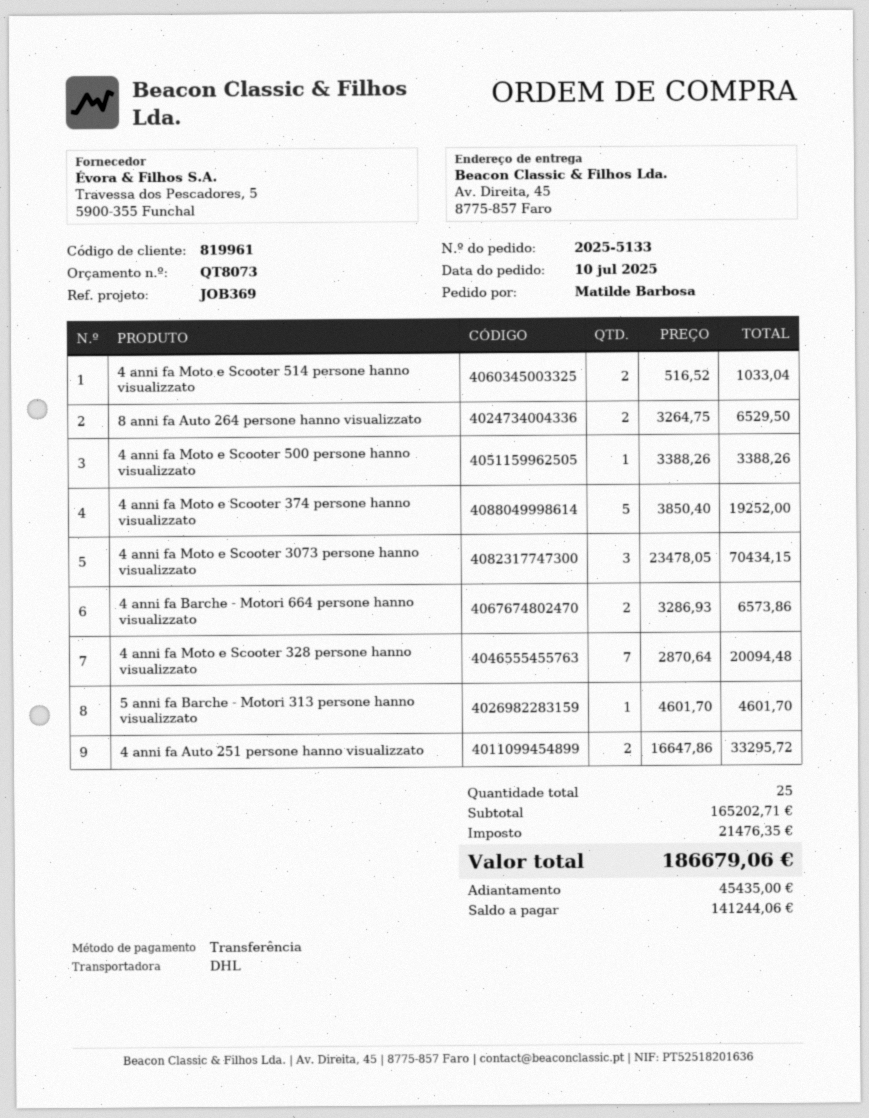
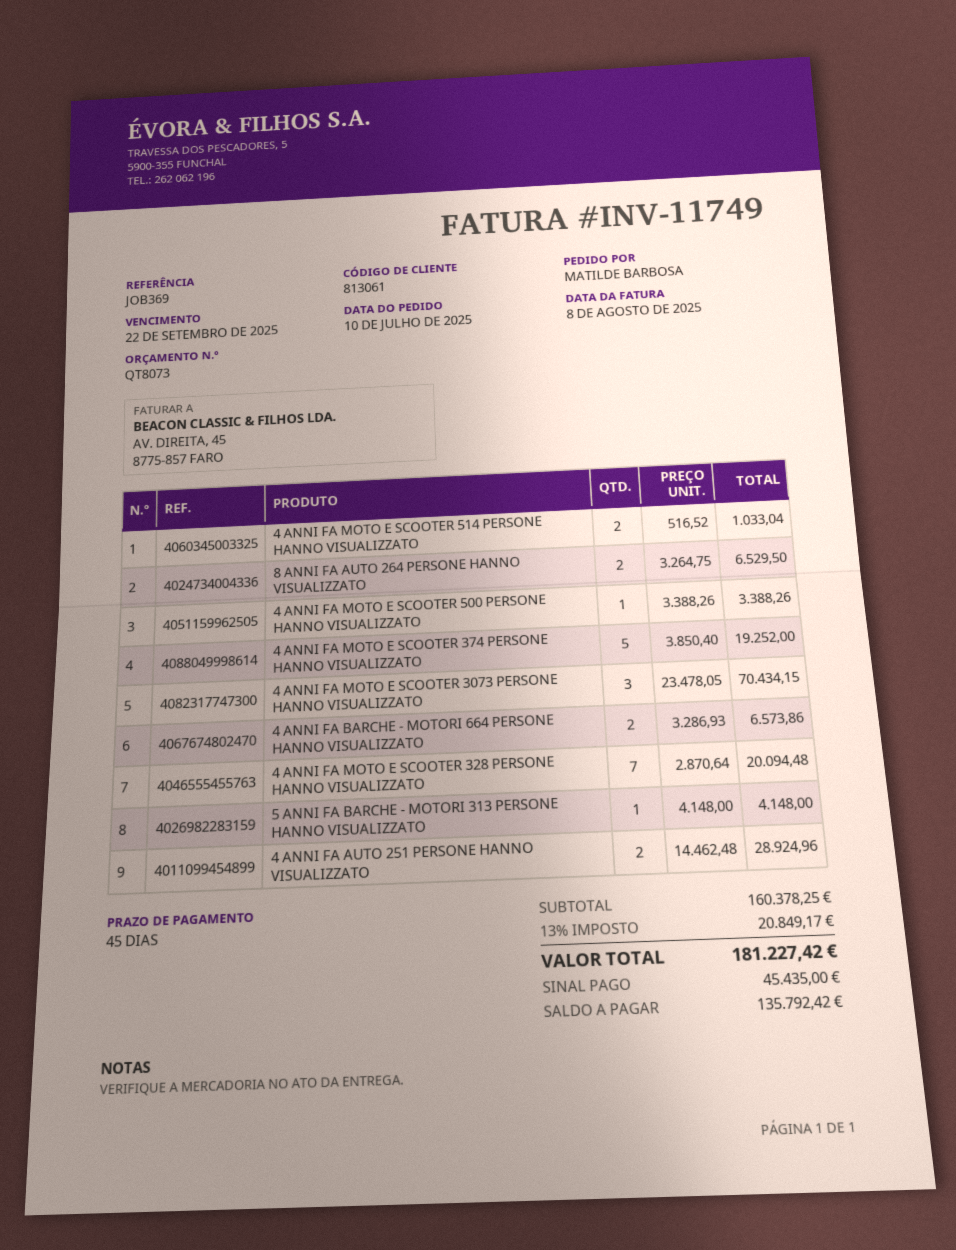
customer number: 819961 -> 813061
5 anni fa Barche - Motori 313 persone hanno visualizzato: 1 x 4601.70 = 4601.70 -> 1 x 4148.00 = 4148.00
4 anni fa Auto 251 persone hanno visualizzato: 2 x 16647.86 = 33295.72 -> 2 x 14462.48 = 28924.96
subtotal: 165202.71 -> 160378.25
tax: 21476.35 -> 20849.17
total: 186679.06 -> 181227.42
balance: 141244.06 -> 135792.42

